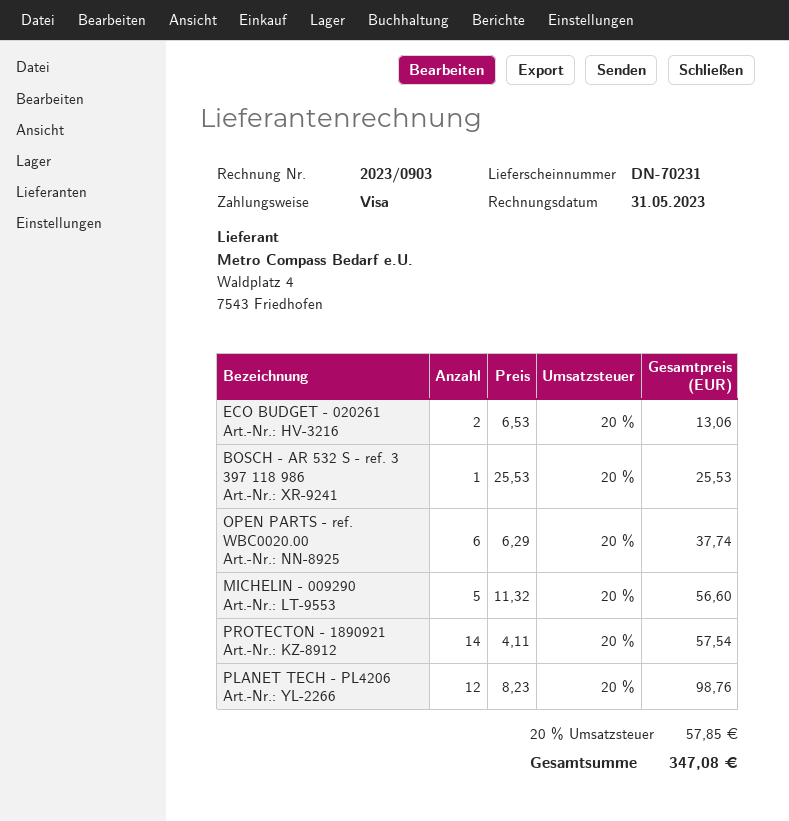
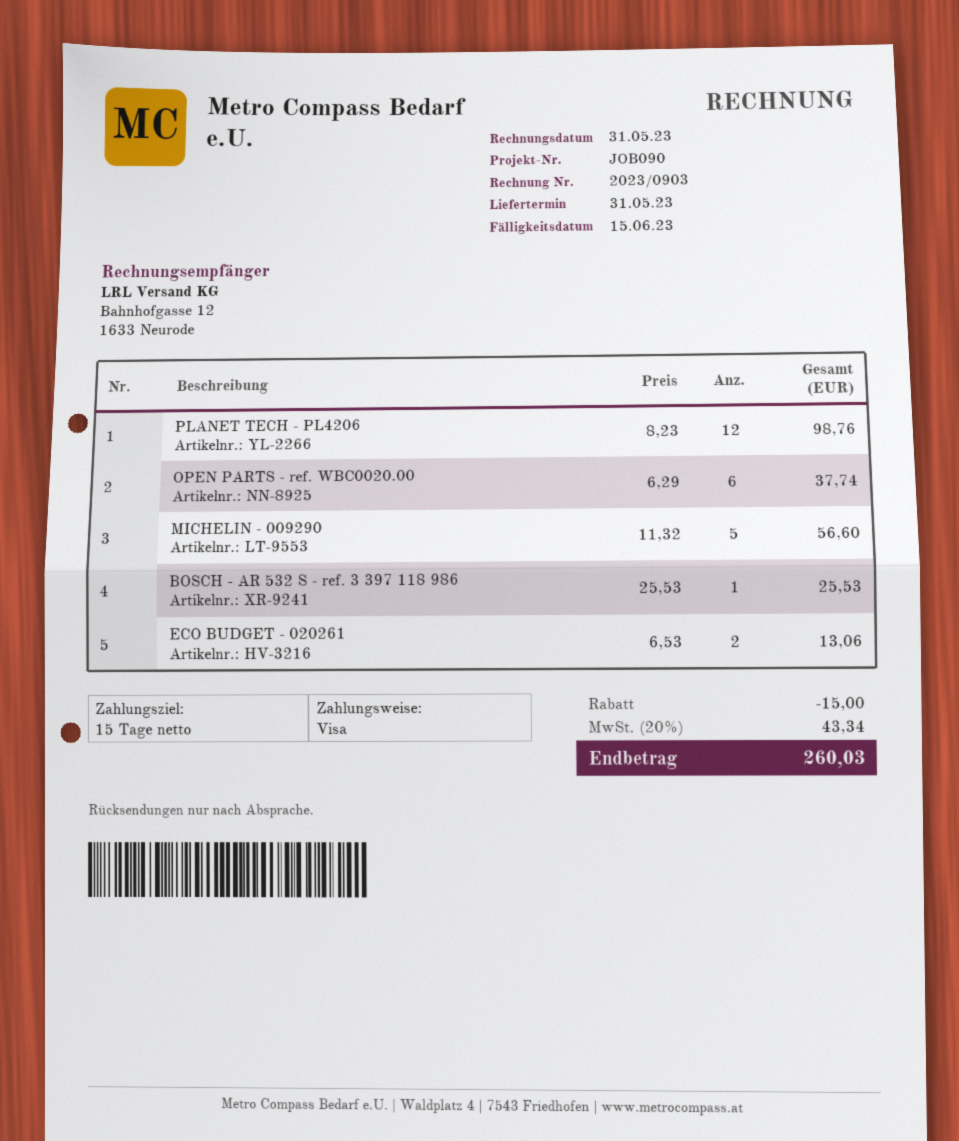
PROTECTON - 1890921: 14 x 4.11 = 57.54 -> none
discount: none -> 15.00
tax: 20% = 57.85 -> 20% = 43.34
total: 347.08 -> 260.03

